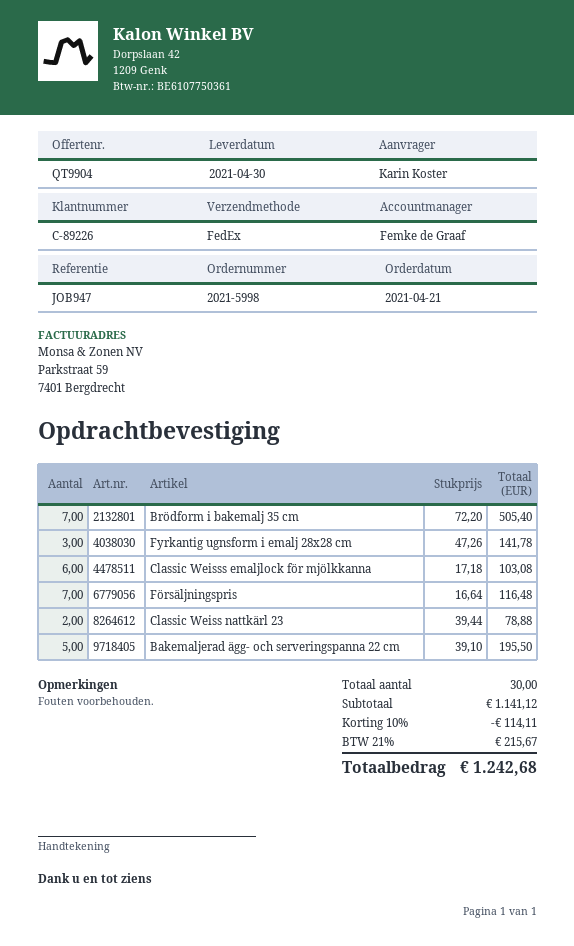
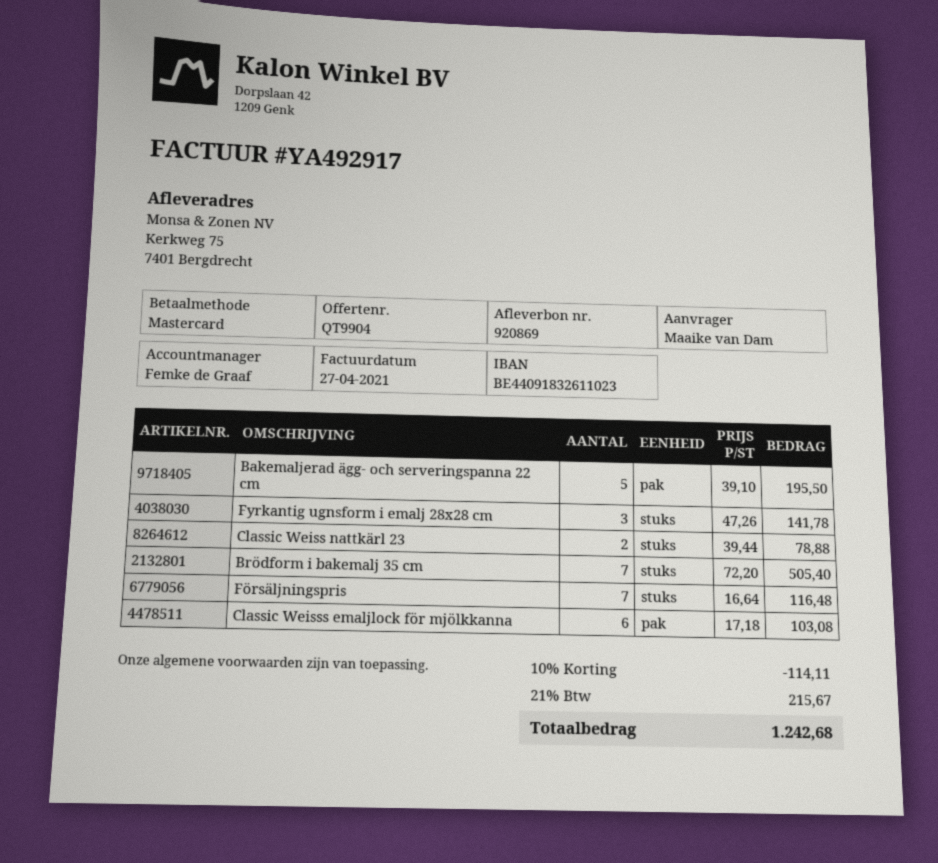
ordered by: Karin Koster -> Maaike van Dam

